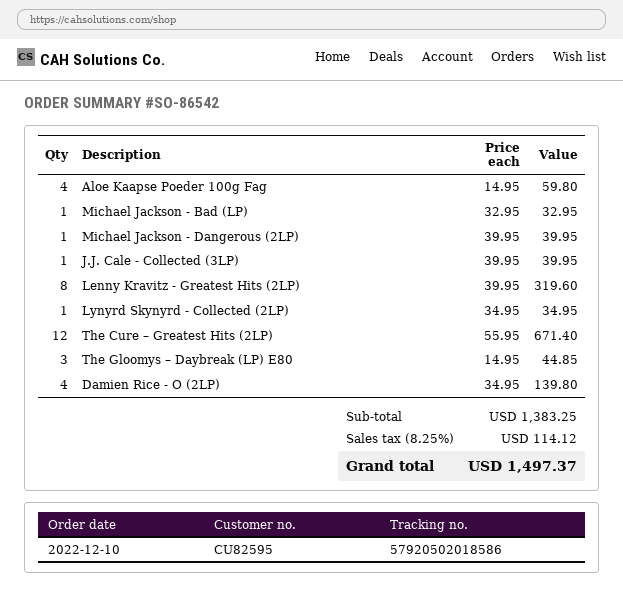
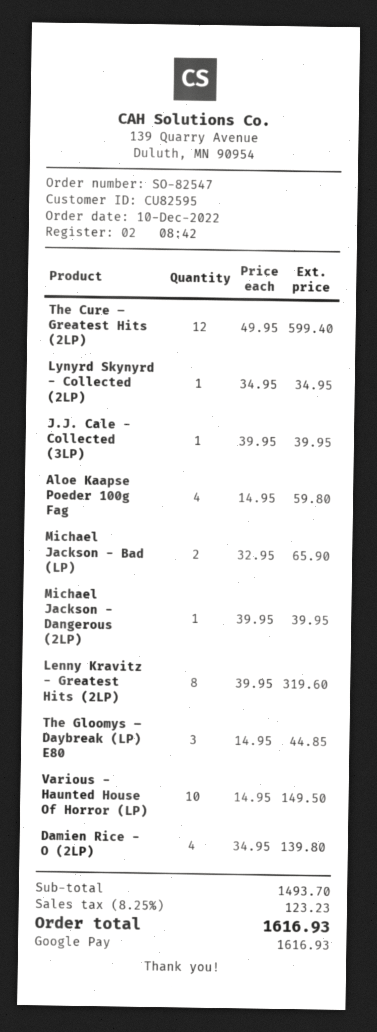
order number: SO-86542 -> SO-82547
Michael Jackson - Bad (LP): 1 x 32.95 = 32.95 -> 2 x 32.95 = 65.90
The Cure – Greatest Hits (2LP): 12 x 55.95 = 671.40 -> 12 x 49.95 = 599.40
Various - Haunted House Of Horror (LP): none -> 10 x 14.95 = 149.50
subtotal: 1383.25 -> 1493.70
tax: 8.25% = 114.12 -> 8.25% = 123.23
total: 1497.37 -> 1616.93

